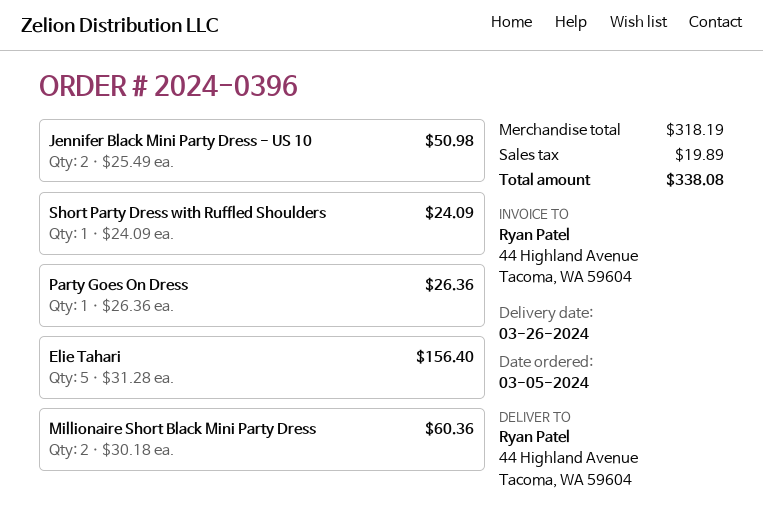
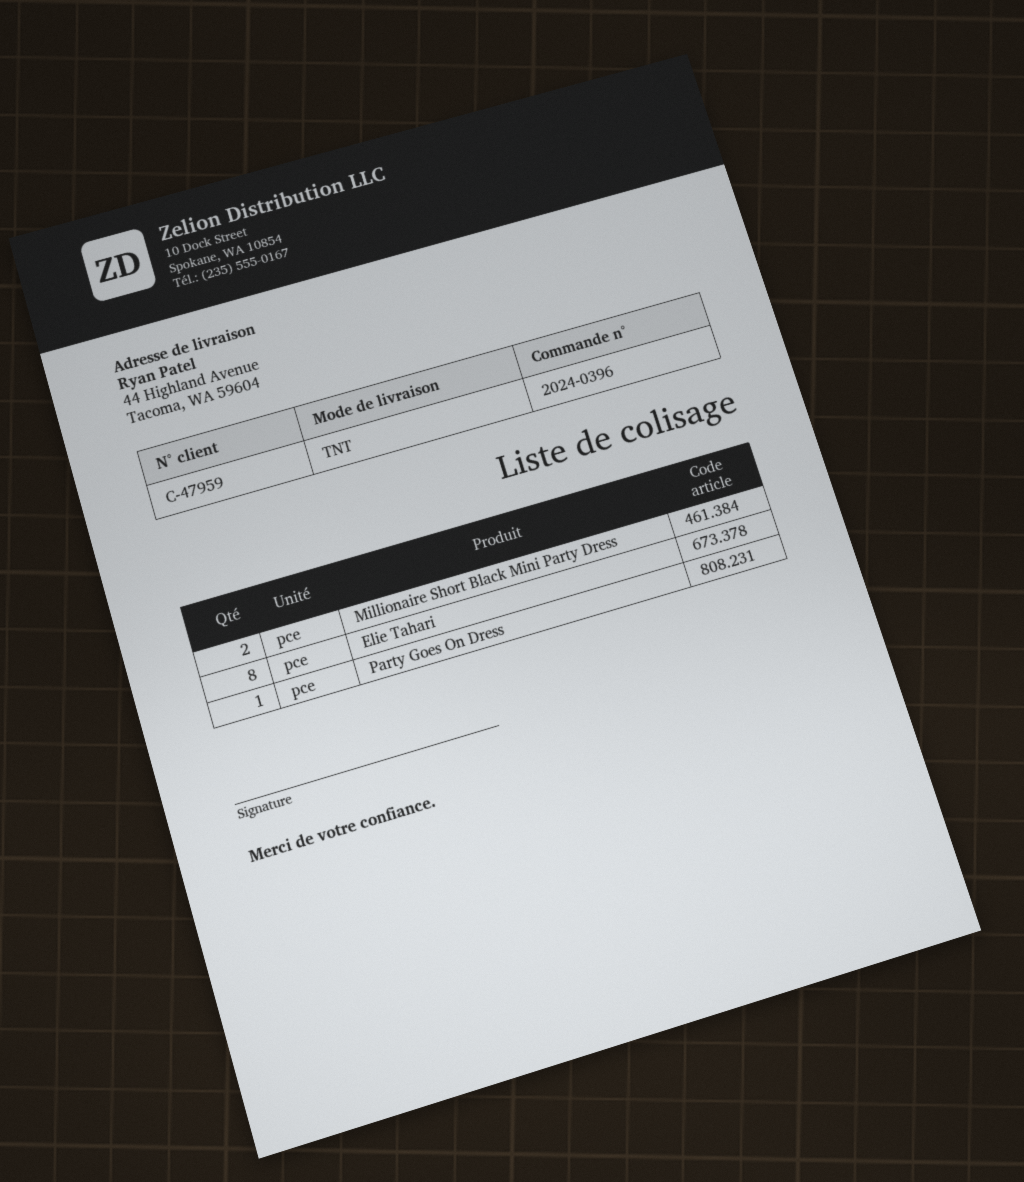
Jennifer Black Mini Party Dress - US 10: 2 -> none
Short Party Dress with Ruffled Shoulders: 1 -> none
Elie Tahari: 5 -> 8

